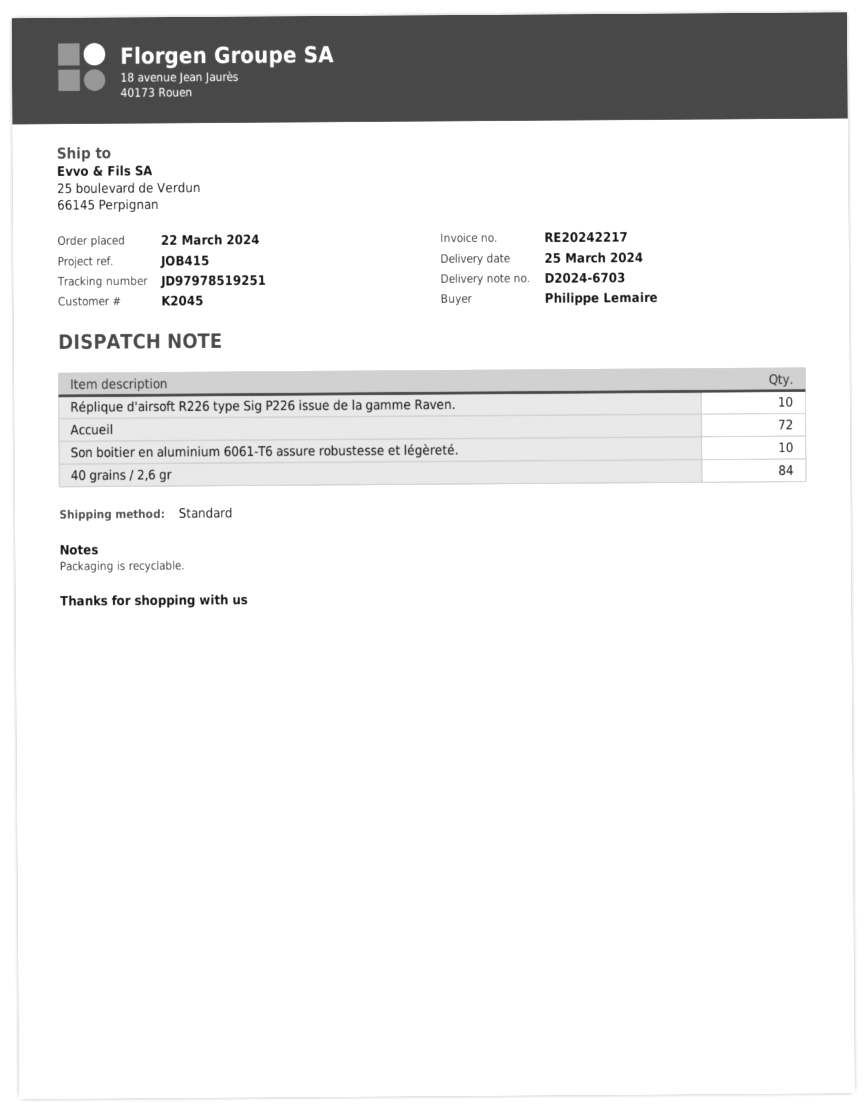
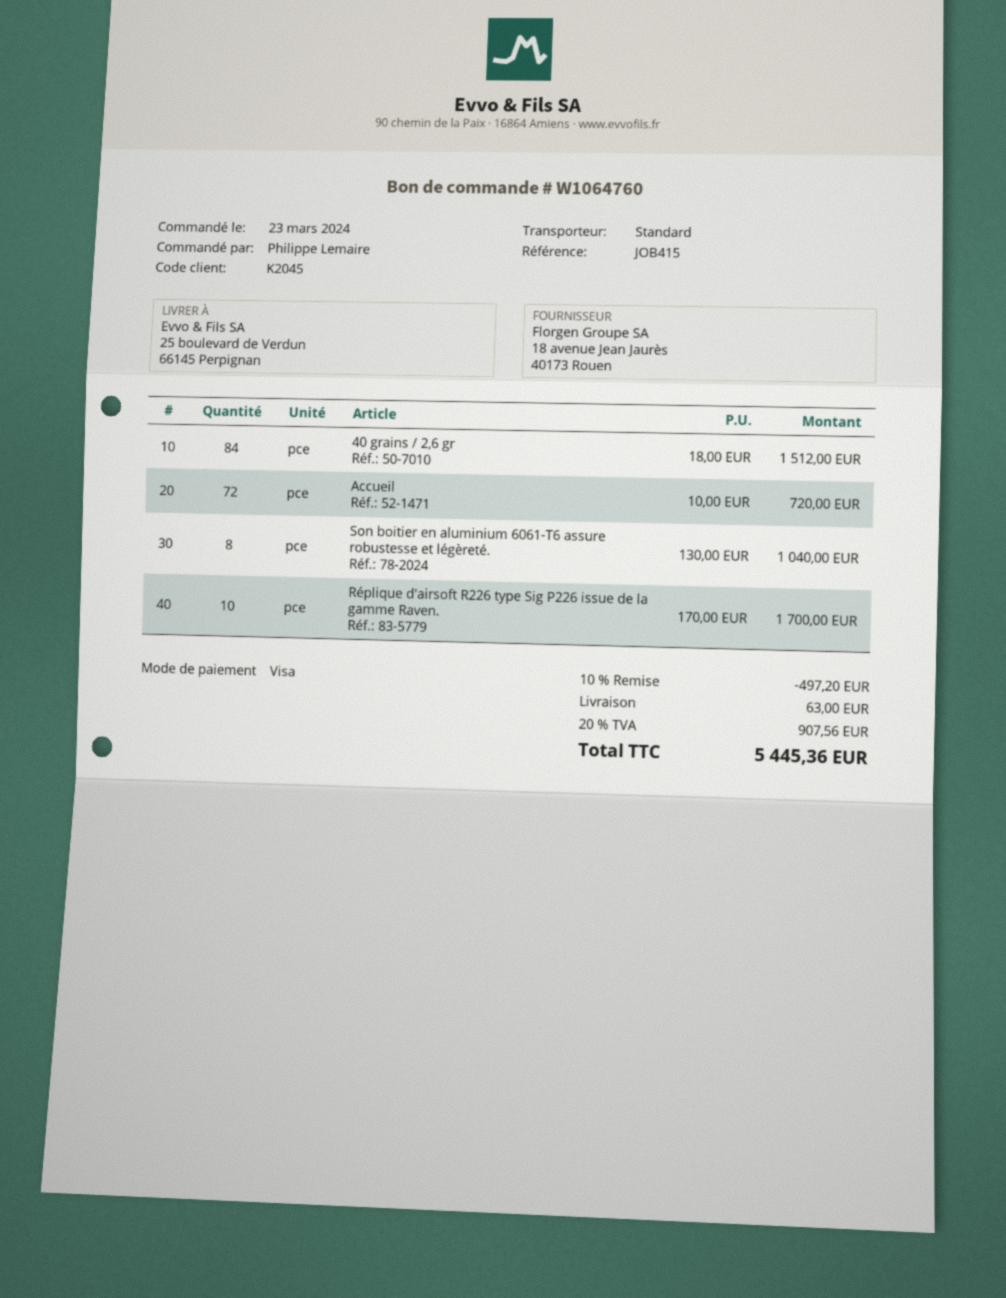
order date: 2024-03-22 -> 2024-03-23
Son boitier en aluminium 6061-T6 assure robustesse et légèreté.: 10 -> 8

